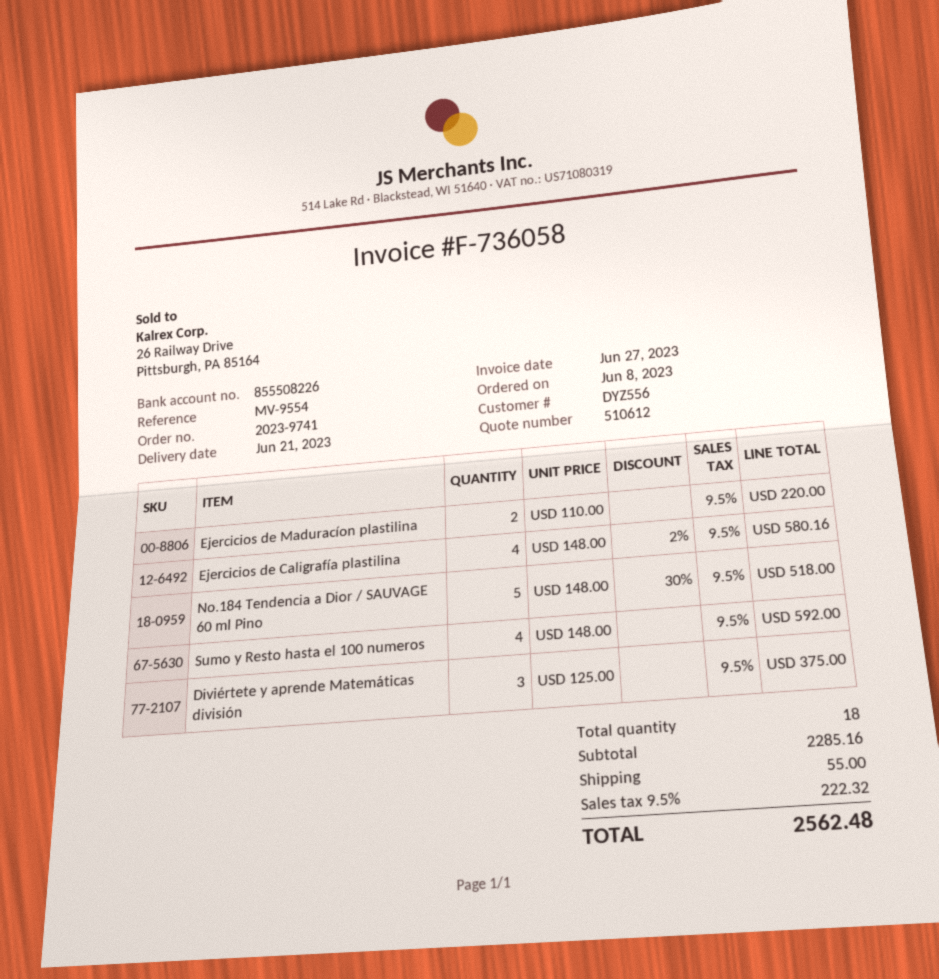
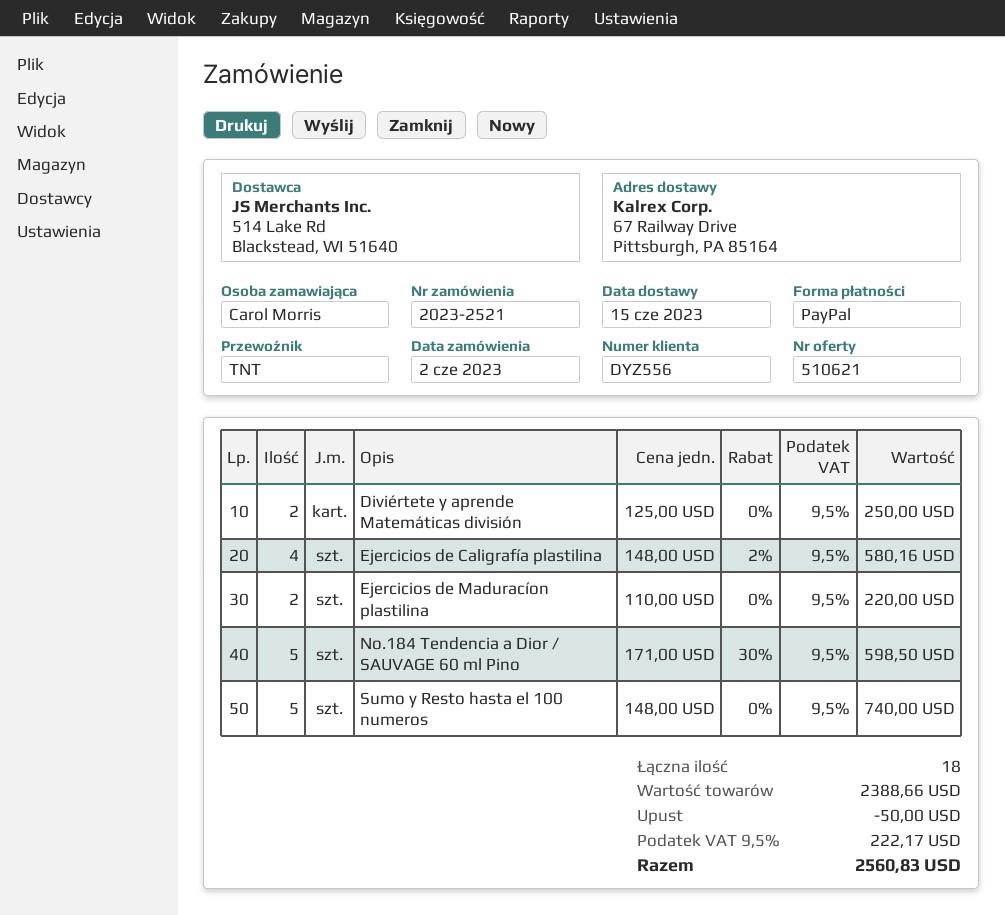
quote number: 510612 -> 510621
order number: 2023-9741 -> 2023-2521
order date: 2023-06-08 -> 2023-06-02
delivery date: 2023-06-21 -> 2023-06-15
No.184 Tendencia a Dior / SAUVAGE 60 ml Pino: 5 x 148.00 - 30% = 518.00 -> 5 x 171.00 - 30% = 598.50
Sumo y Resto hasta el 100 numeros: 4 x 148.00 = 592.00 -> 5 x 148.00 = 740.00
Diviértete y aprende Matemáticas división: 3 x 125.00 = 375.00 -> 2 x 125.00 = 250.00
subtotal: 2285.16 -> 2388.66
discount: none -> 50.00
shipping: 55.00 -> none
tax: 9.5% = 222.32 -> 9.5% = 222.17
total: 2562.48 -> 2560.83

